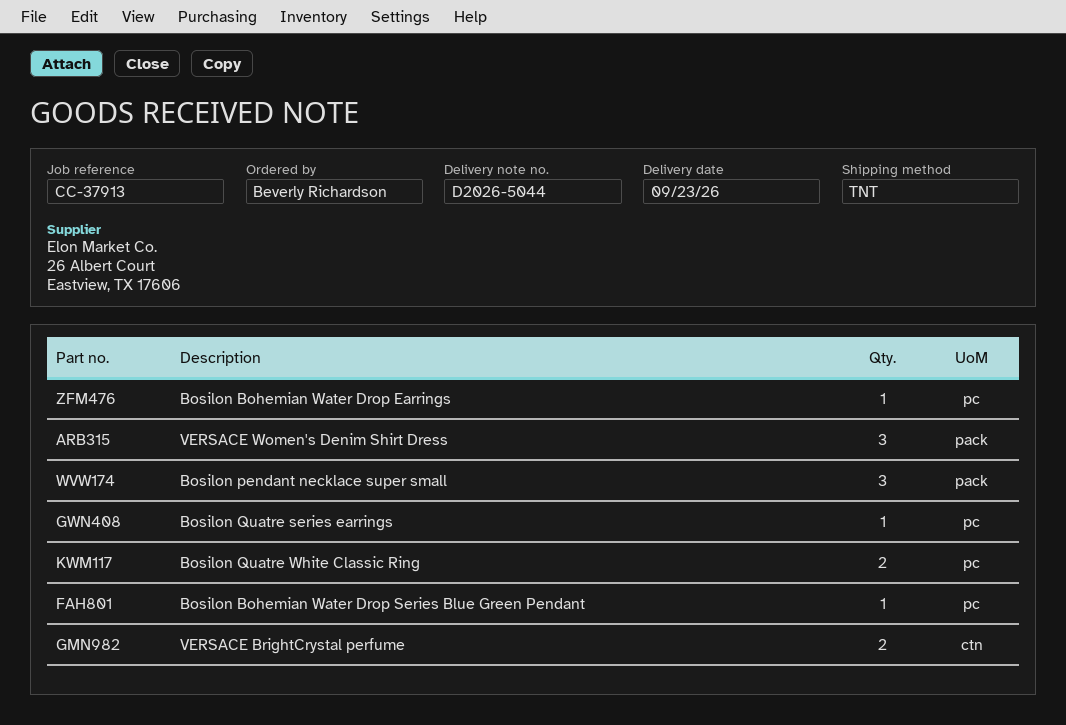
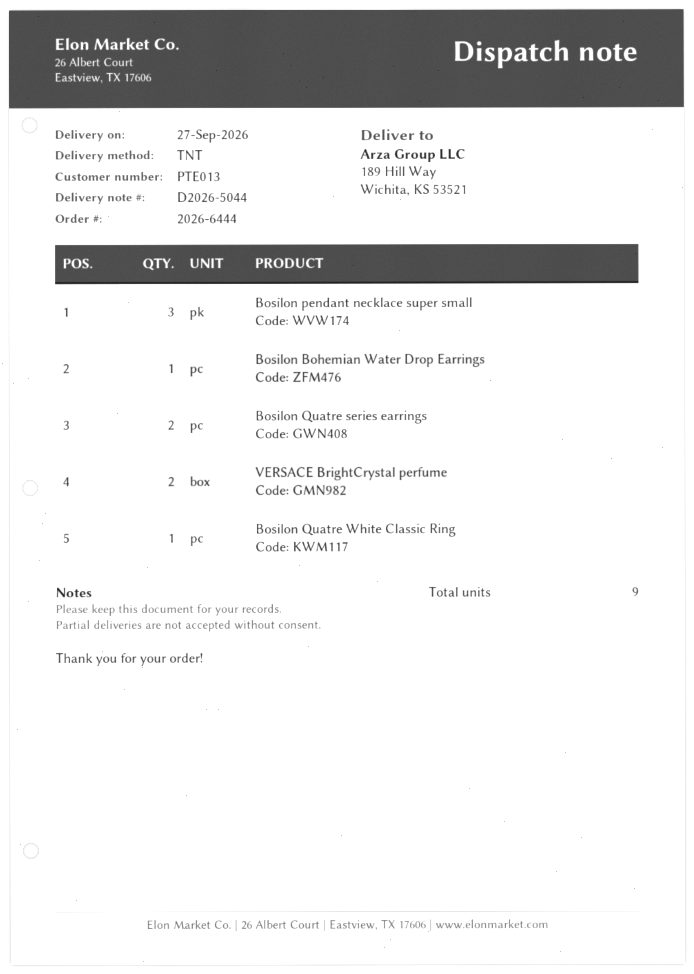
delivery date: 2026-09-23 -> 2026-09-27
VERSACE Women's Denim Shirt Dress: 3 -> none
Bosilon Quatre series earrings: 1 -> 2
Bosilon Quatre White Classic Ring: 2 -> 1
Bosilon Bohemian Water Drop Series Blue Green Pendant: 1 -> none

